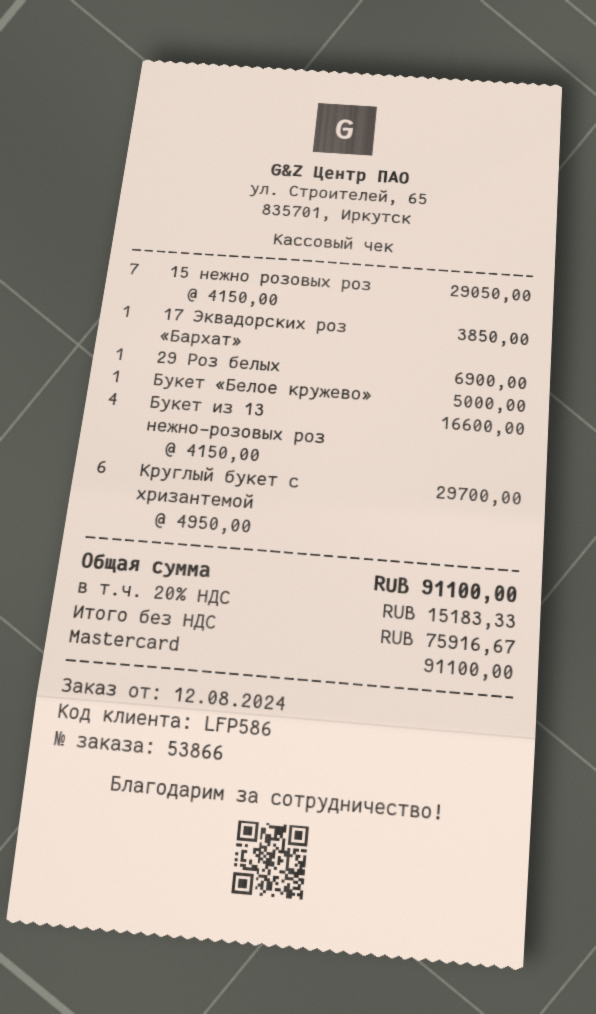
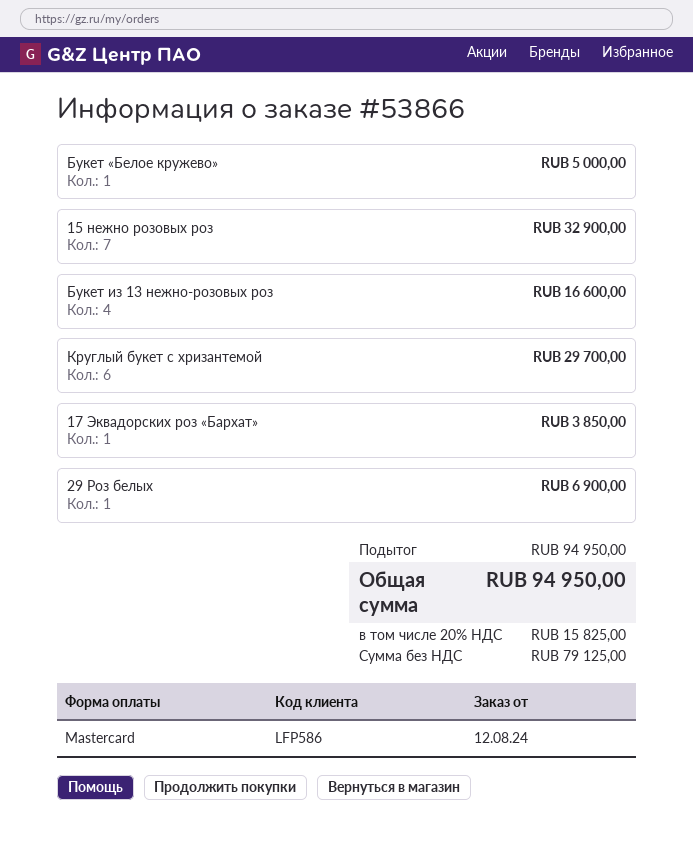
15 нежно розовых роз: 7 for 29050.00 -> 7 for 32900.00
net: 75916.67 -> 79125.00
tax: 20% = 15183.33 -> 20% = 15825.00
total: 91100.00 -> 94950.00

